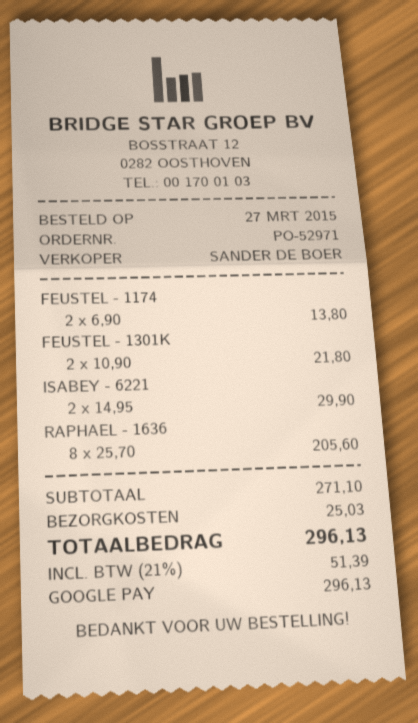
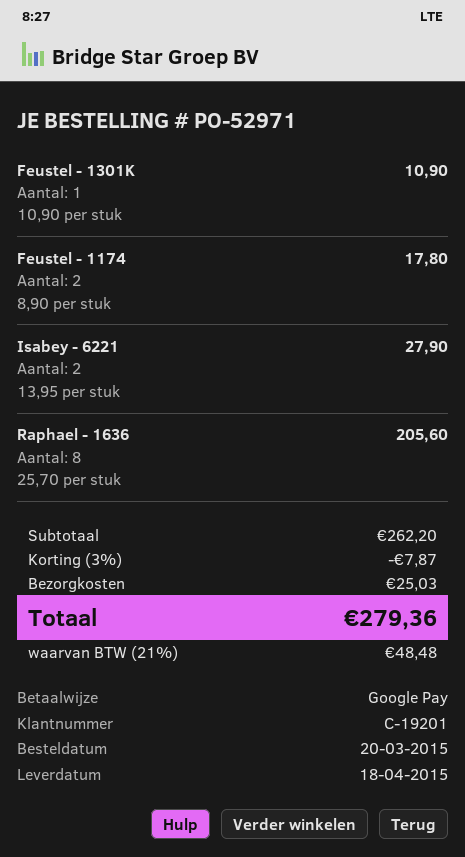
order date: 2015-03-27 -> 2015-03-20
FEUSTEL - 1174: 2 x 6.90 = 13.80 -> 2 x 8.90 = 17.80
FEUSTEL - 1301K: 2 x 10.90 = 21.80 -> 1 x 10.90 = 10.90
ISABEY - 6221: 2 x 14.95 = 29.90 -> 2 x 13.95 = 27.90
subtotal: 271.10 -> 262.20
discount: none -> 3% = 7.87
tax: 21% = 51.39 -> 21% = 48.48
total: 296.13 -> 279.36

